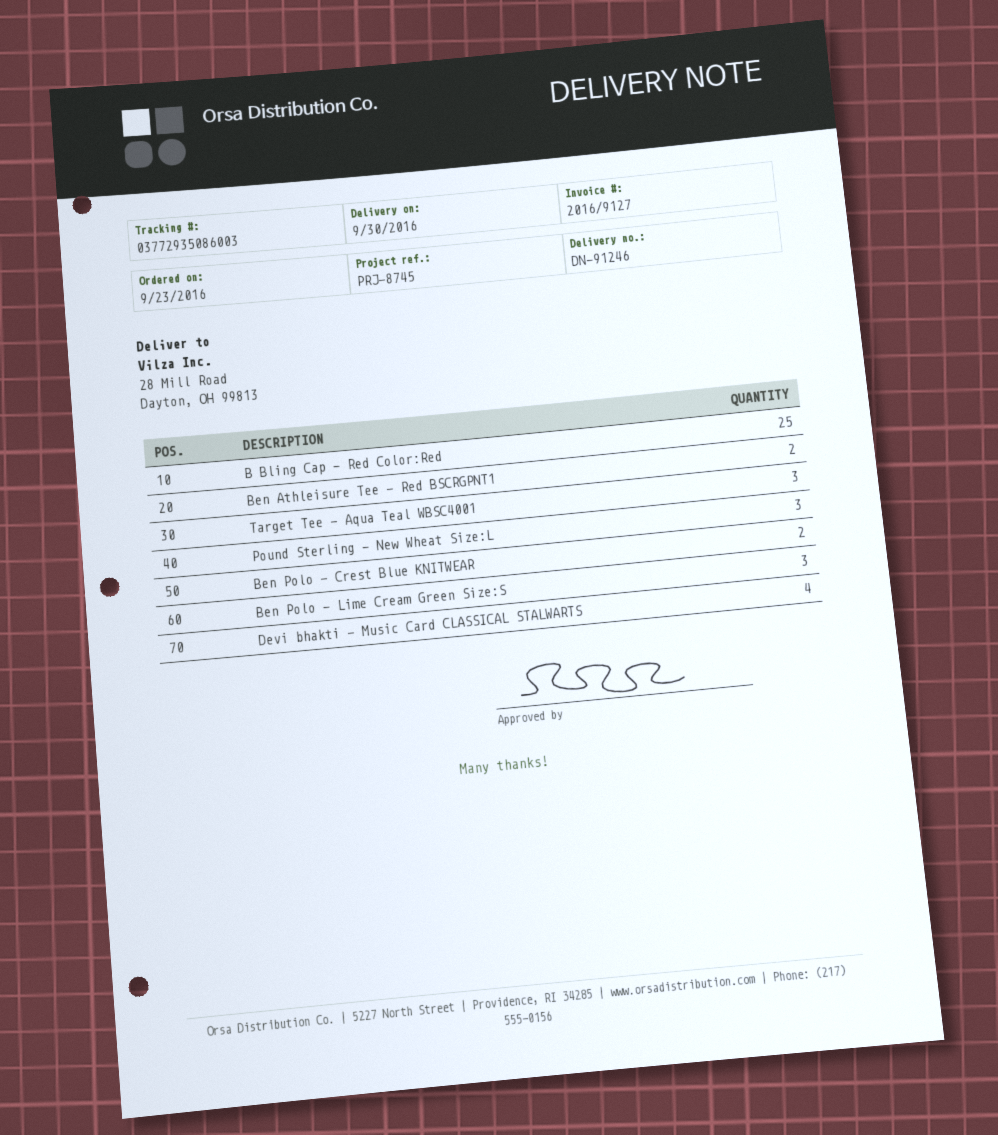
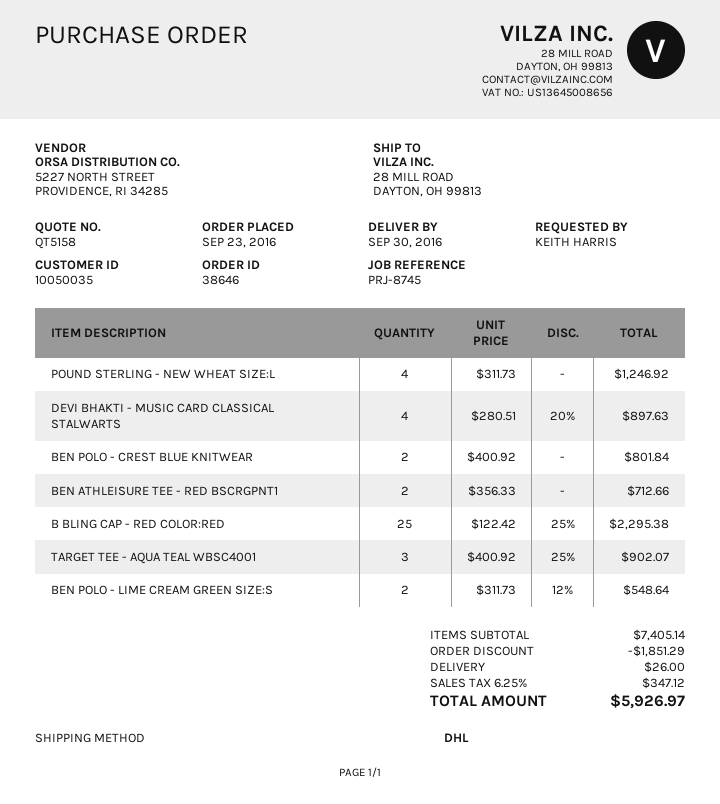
Pound Sterling - New Wheat Size:L: 3 -> 4
Ben Polo - Lime Cream Green Size:S: 3 -> 2

